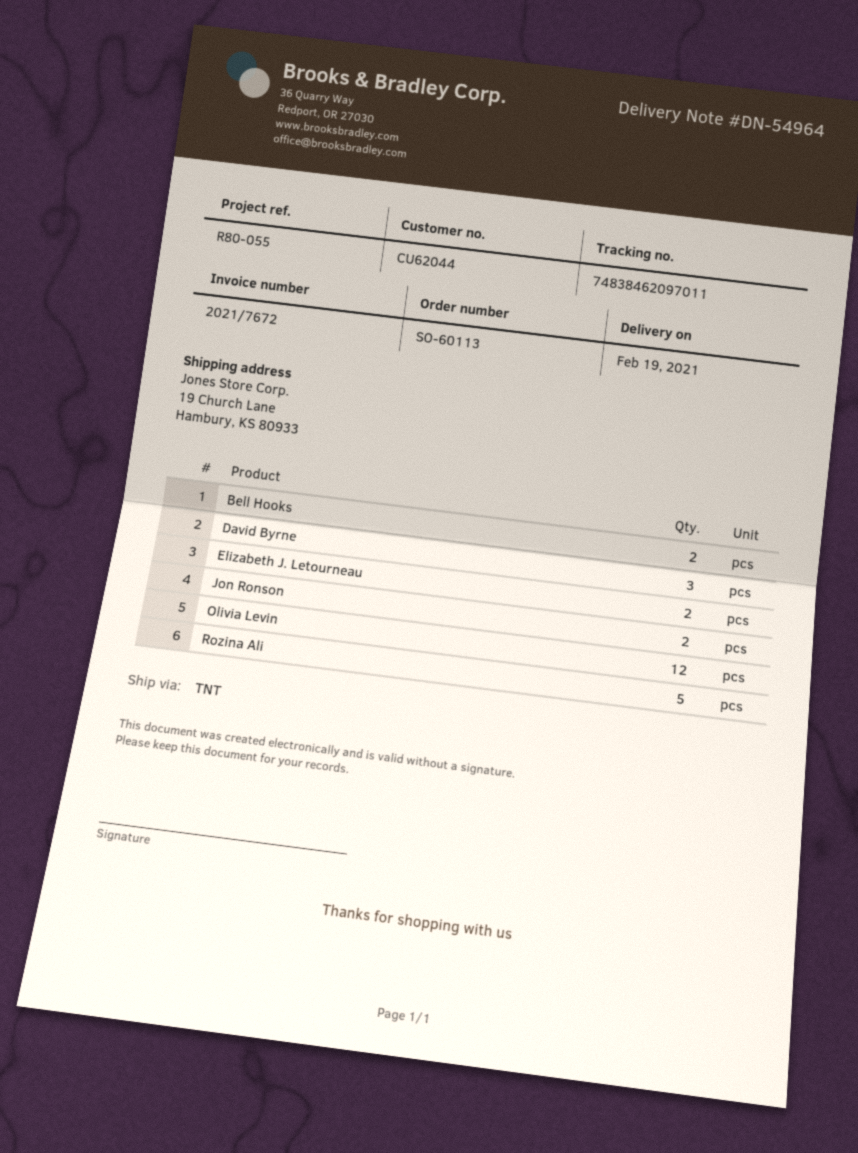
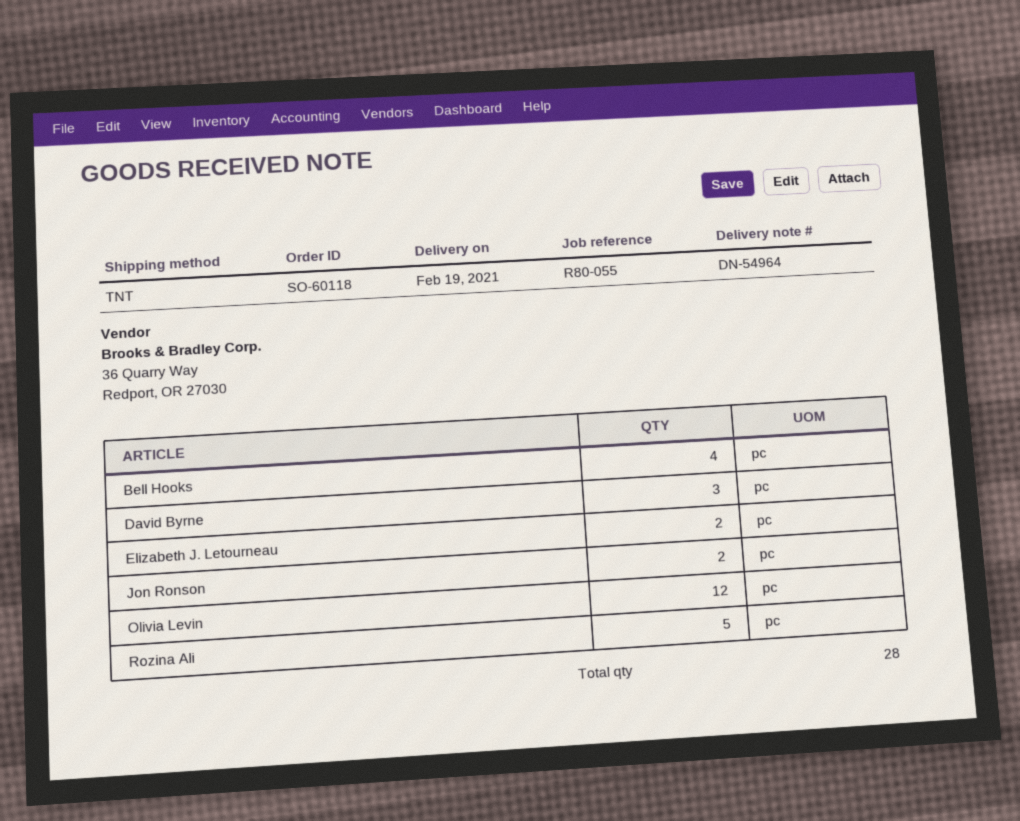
order number: SO-60113 -> SO-60118
Bell Hooks: 2 -> 4

